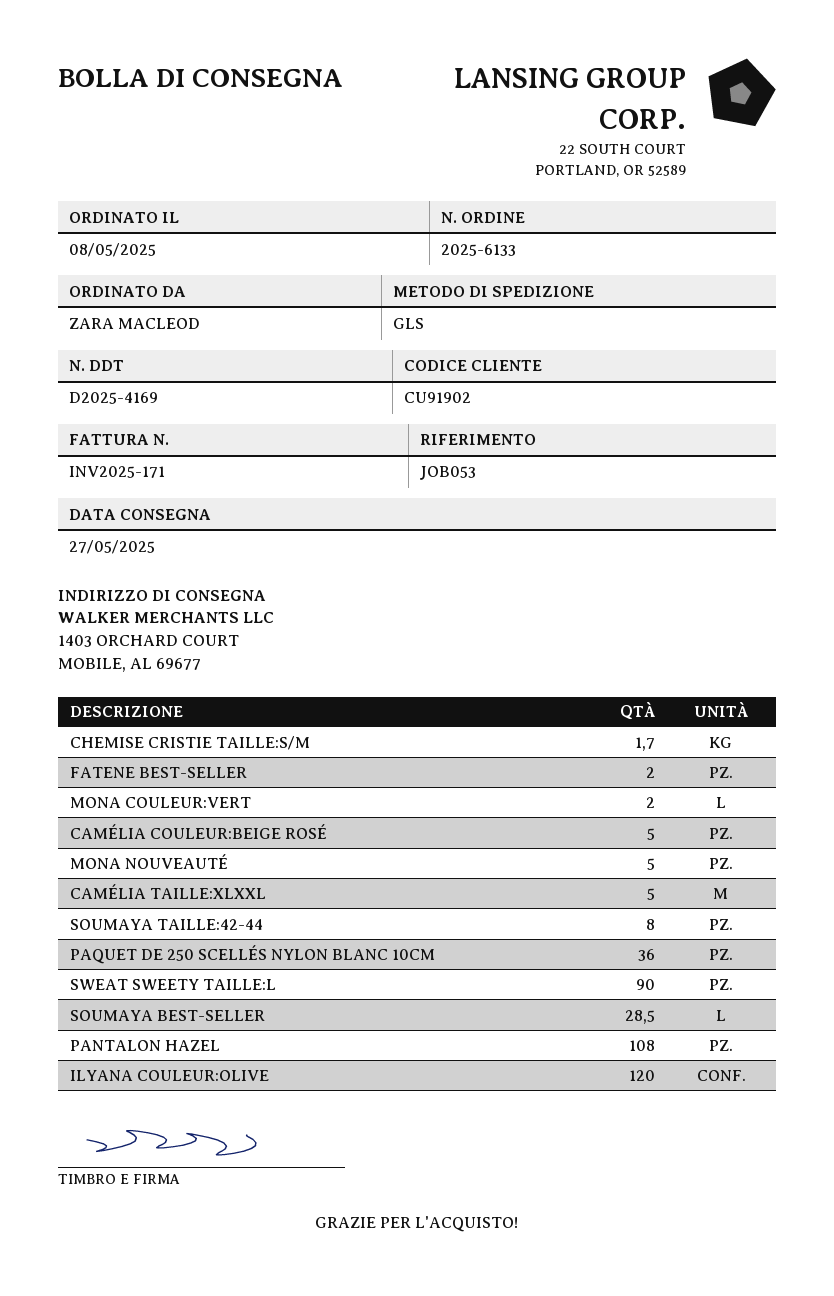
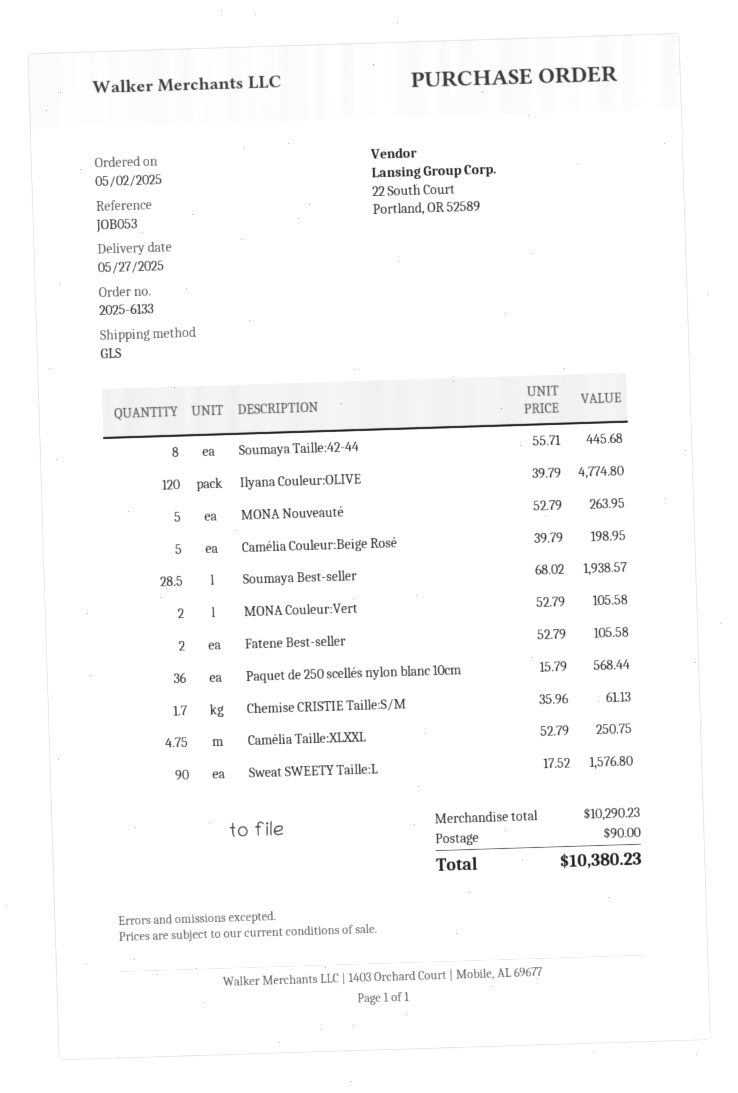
order date: 2025-05-08 -> 2025-05-02
CAMÉLIA TAILLE:XLXXL: 5 -> 4.75
PANTALON HAZEL: 108 -> none

